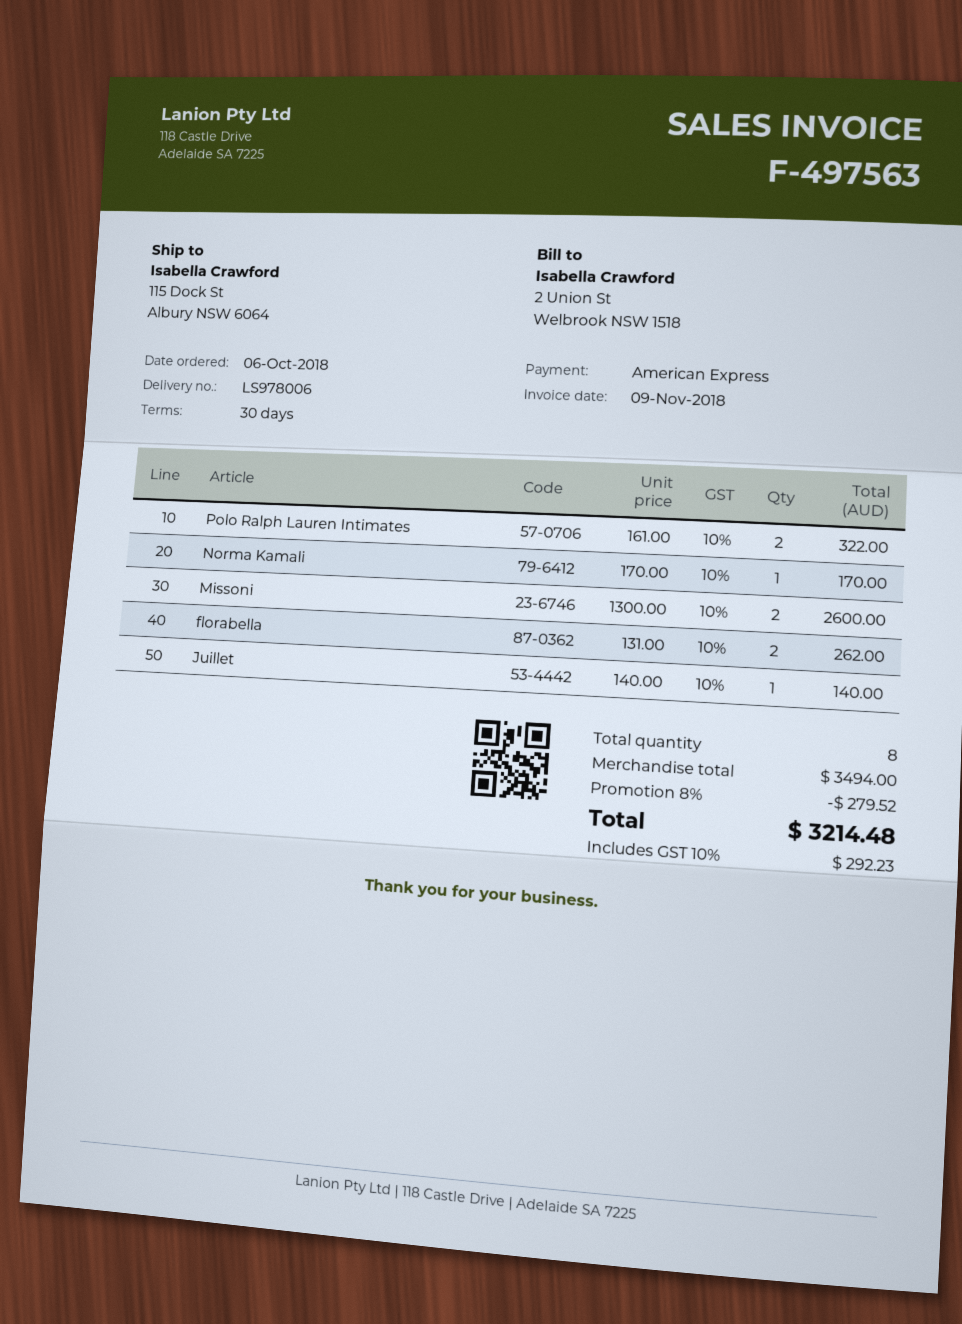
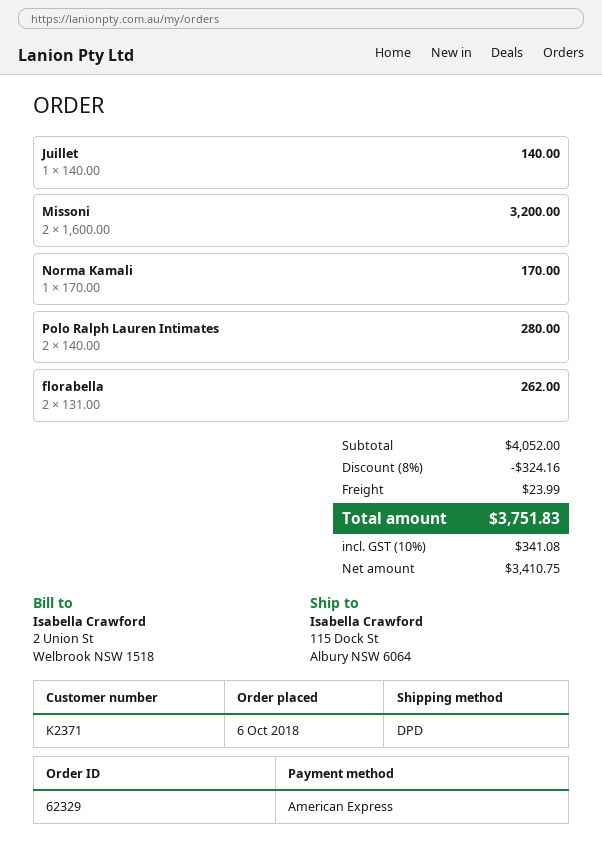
Polo Ralph Lauren Intimates: 2 x 161.00 = 322.00 -> 2 x 140.00 = 280.00
Missoni: 2 x 1300.00 = 2600.00 -> 2 x 1600.00 = 3200.00
subtotal: 3494.00 -> 4052.00
discount: 8% = 279.52 -> 8% = 324.16
shipping: none -> 23.99
tax: 10% = 292.23 -> 10% = 341.08
total: 3214.48 -> 3751.83

